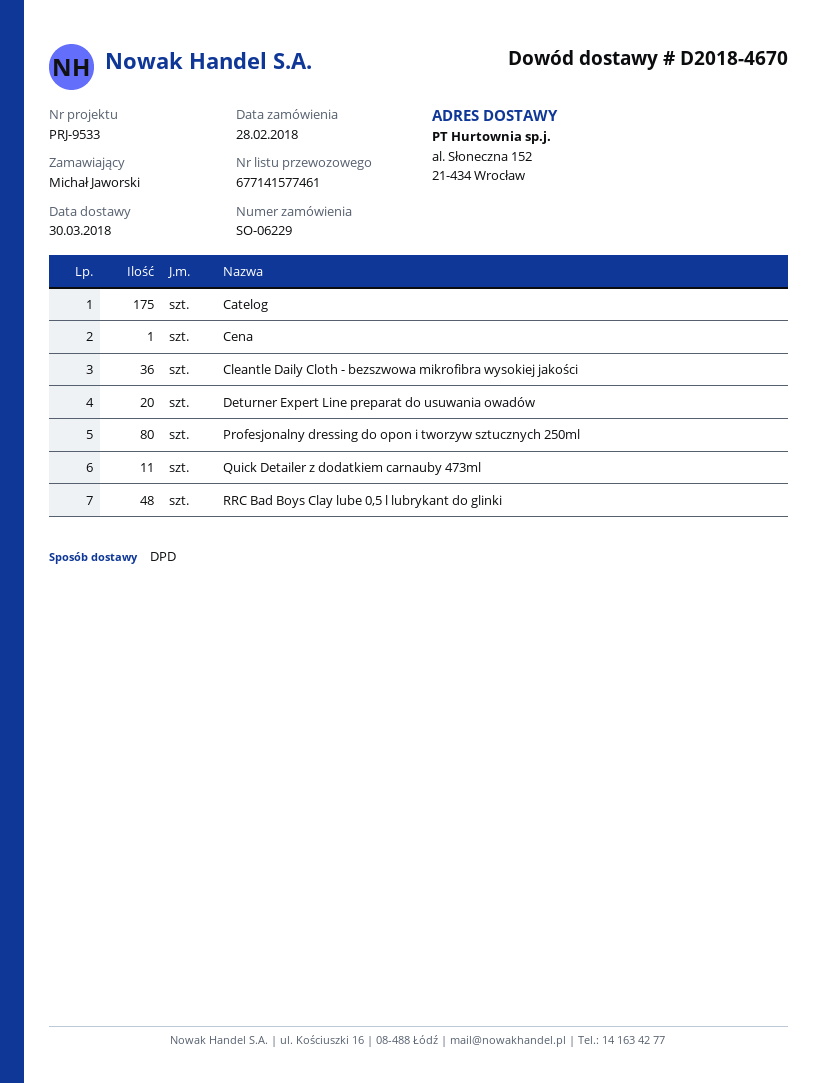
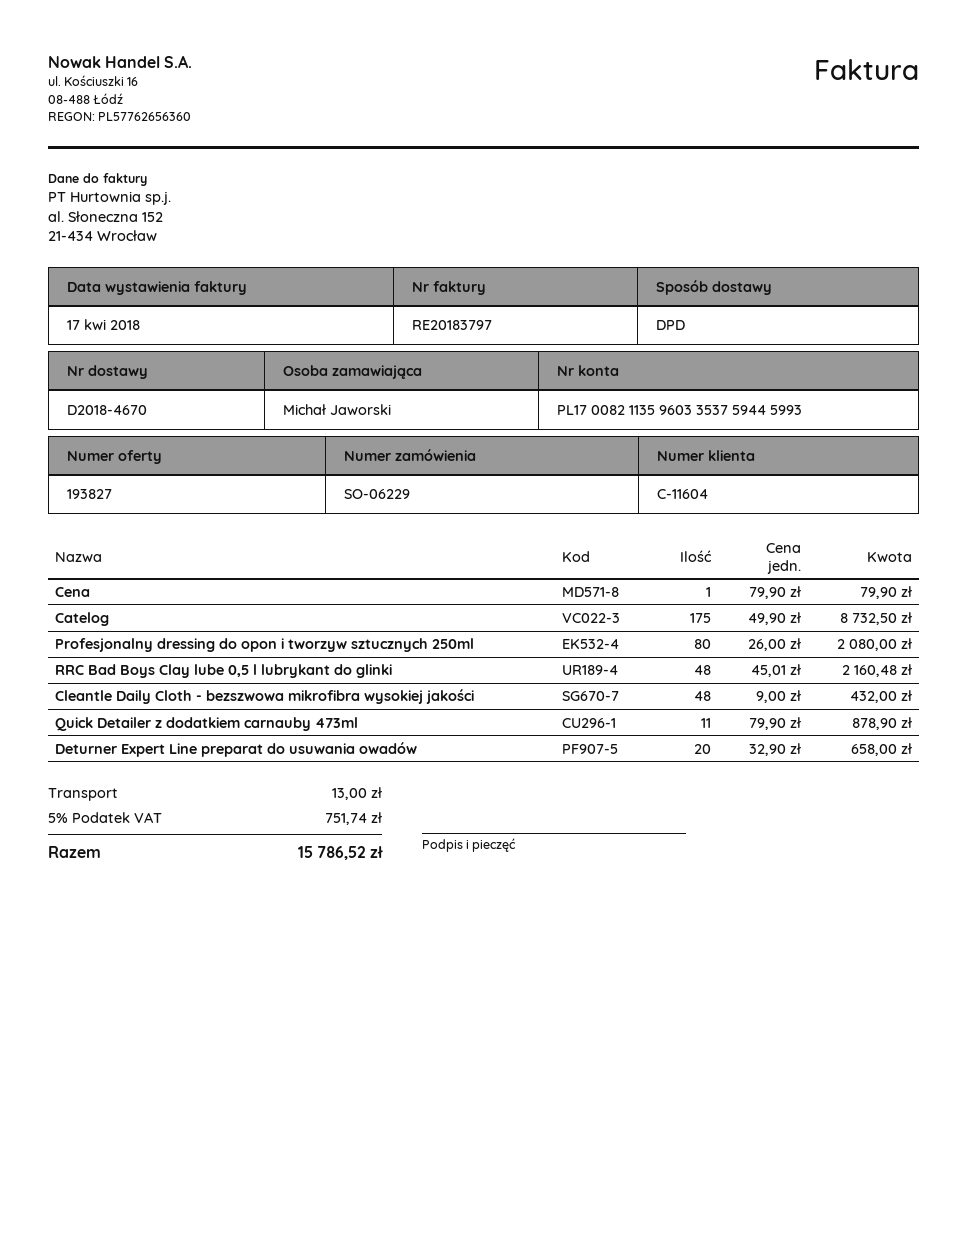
Cleantle Daily Cloth - bezszwowa mikrofibra wysokiej jakości: 36 -> 48

